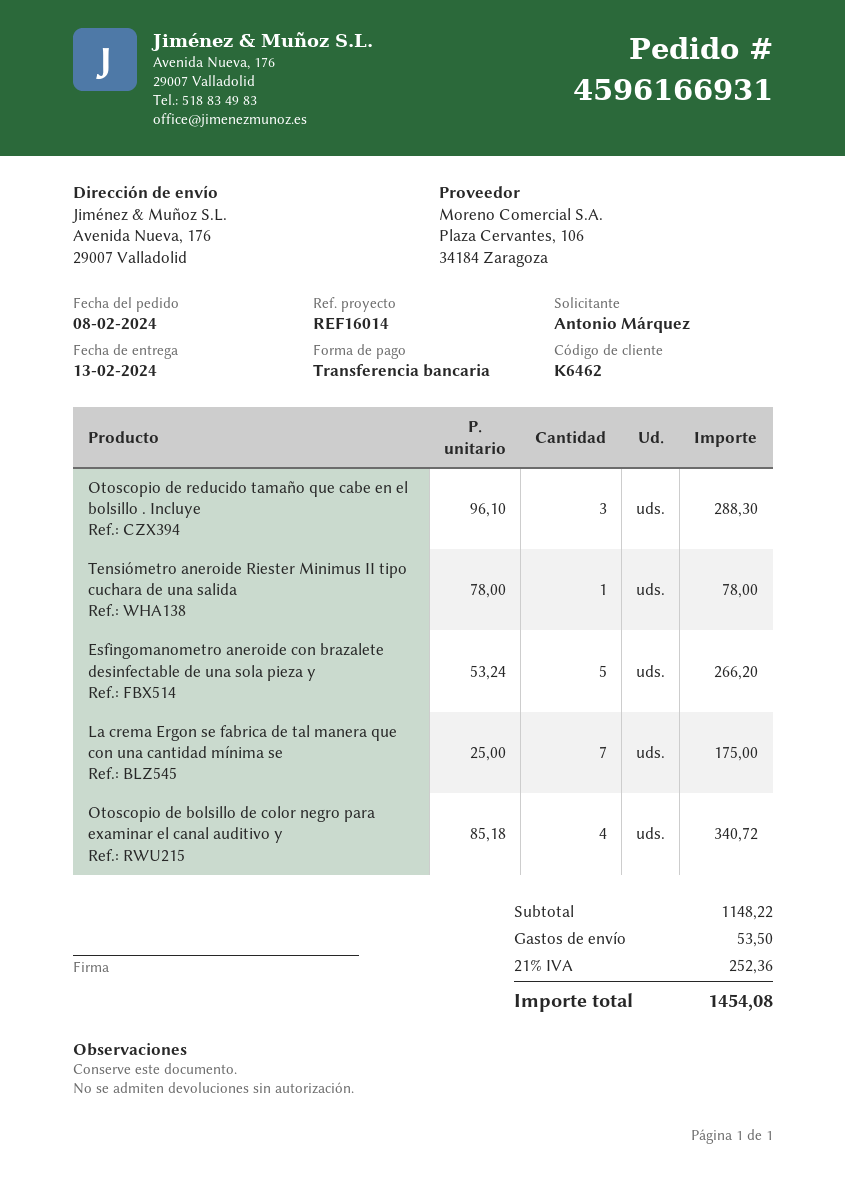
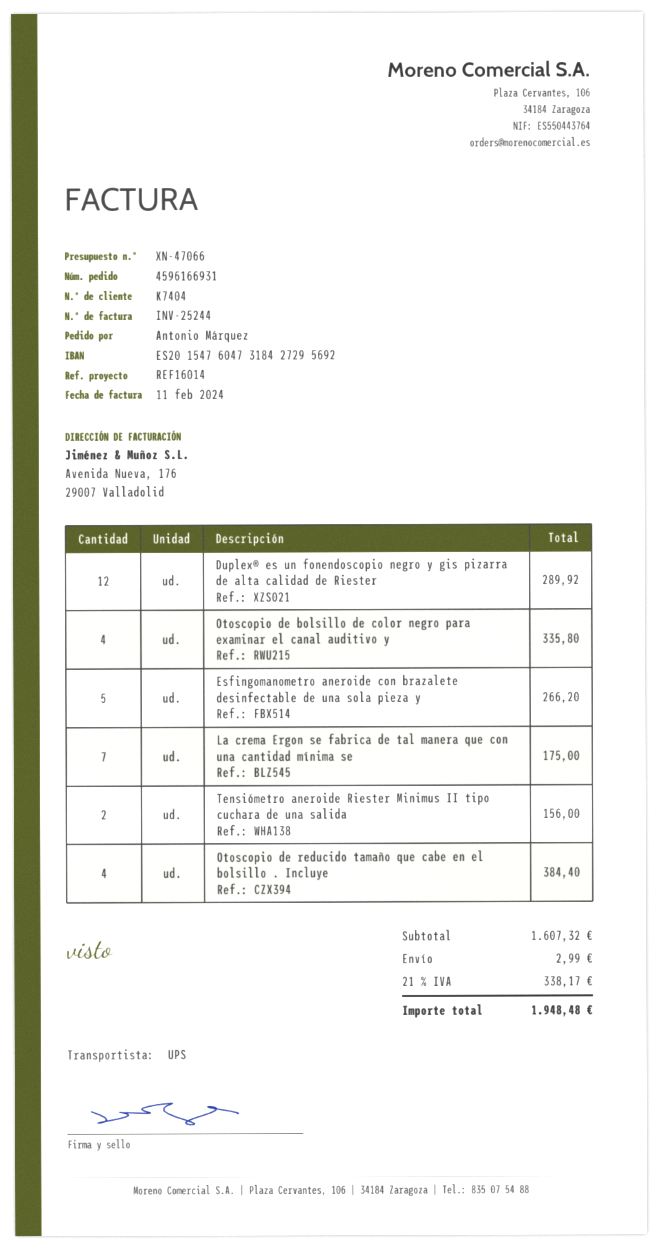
customer number: K6462 -> K7404
Otoscopio de reducido tamaño que cabe en el bolsillo . Incluye: 3 for 288.30 -> 4 for 384.40
Tensiómetro aneroide Riester Minimus II tipo cuchara de una salida: 1 for 78.00 -> 2 for 156.00
Otoscopio de bolsillo de color negro para examinar el canal auditivo y: 4 for 340.72 -> 4 for 335.80
Duplex® es un fonendoscopio negro y gis pizarra de alta calidad de Riester: none -> 12 for 289.92
subtotal: 1148.22 -> 1607.32
shipping: 53.50 -> 2.99
tax: 21% = 252.36 -> 21% = 338.17
total: 1454.08 -> 1948.48

